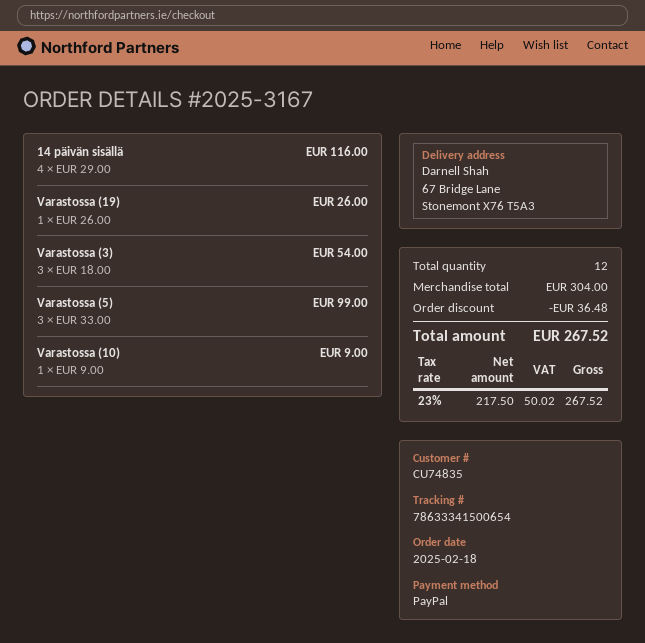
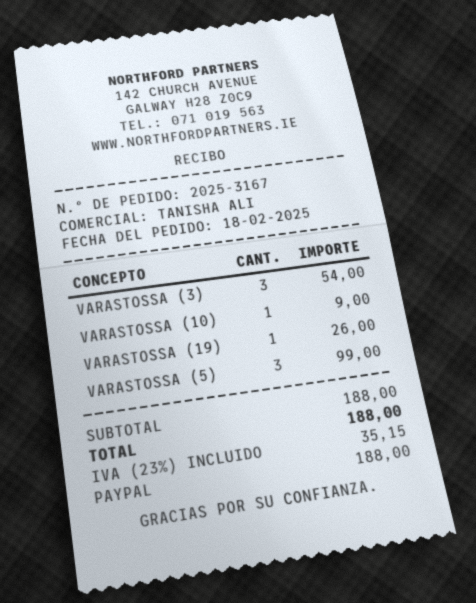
14 päivän sisällä: 4 for 116.00 -> none
subtotal: 304.00 -> 188.00
discount: 36.48 -> none
tax: 23% = 50.02 -> 23% = 35.15
total: 267.52 -> 188.00

